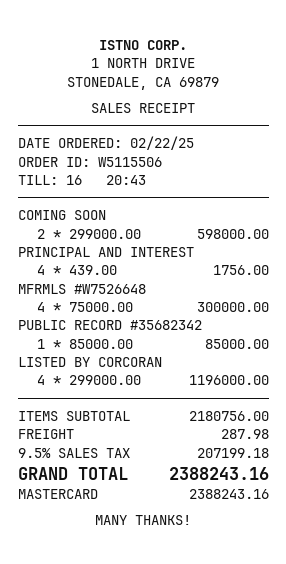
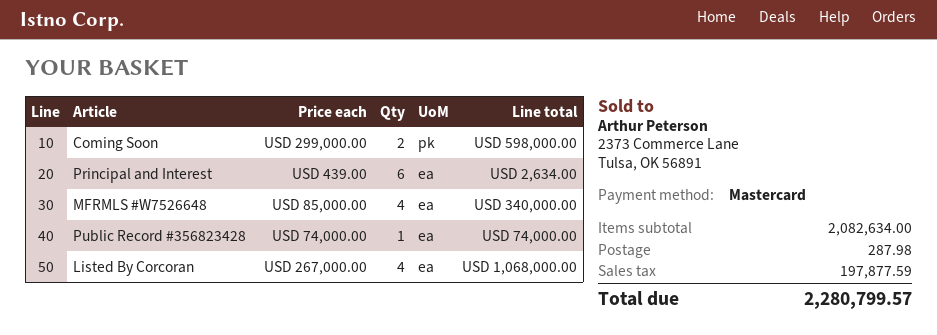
PRINCIPAL AND INTEREST: 4 x 439.00 = 1756.00 -> 6 x 439.00 = 2634.00
MFRMLS #W7526648: 4 x 75000.00 = 300000.00 -> 4 x 85000.00 = 340000.00
PUBLIC RECORD #35682342: 1 x 85000.00 = 85000.00 -> 1 x 74000.00 = 74000.00
LISTED BY CORCORAN: 4 x 299000.00 = 1196000.00 -> 4 x 267000.00 = 1068000.00
subtotal: 2180756.00 -> 2082634.00
tax: 207199.18 -> 197877.59
total: 2388243.16 -> 2280799.57

